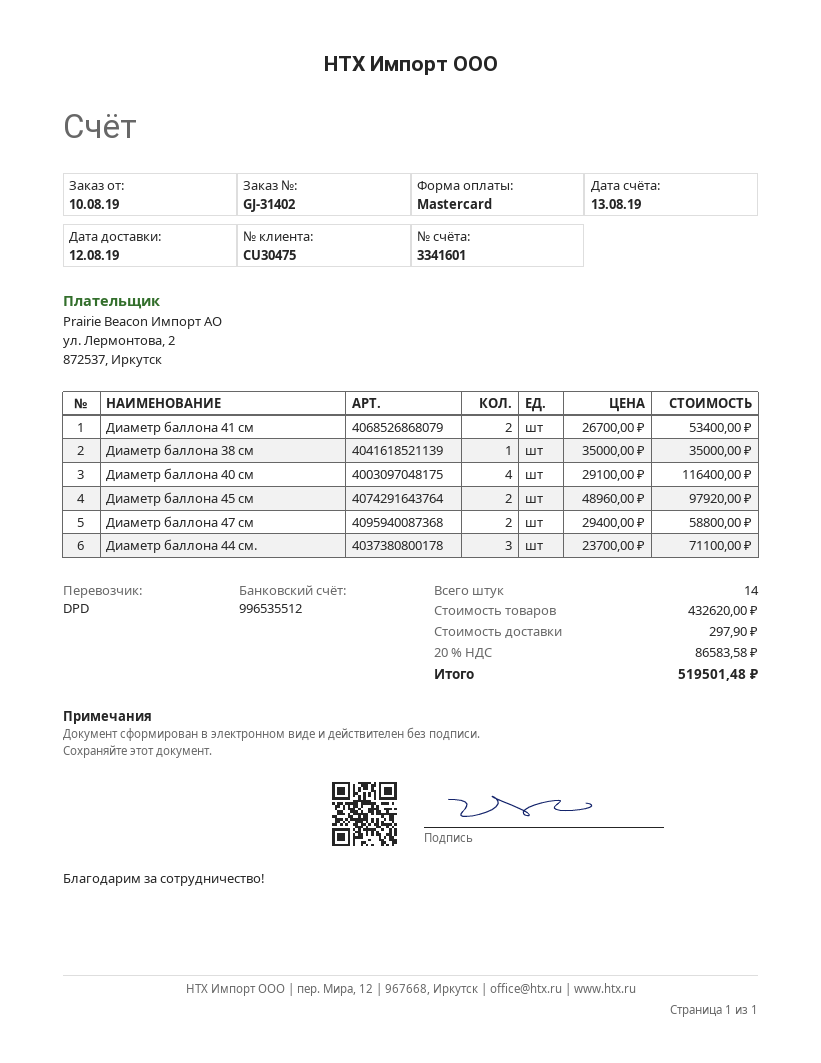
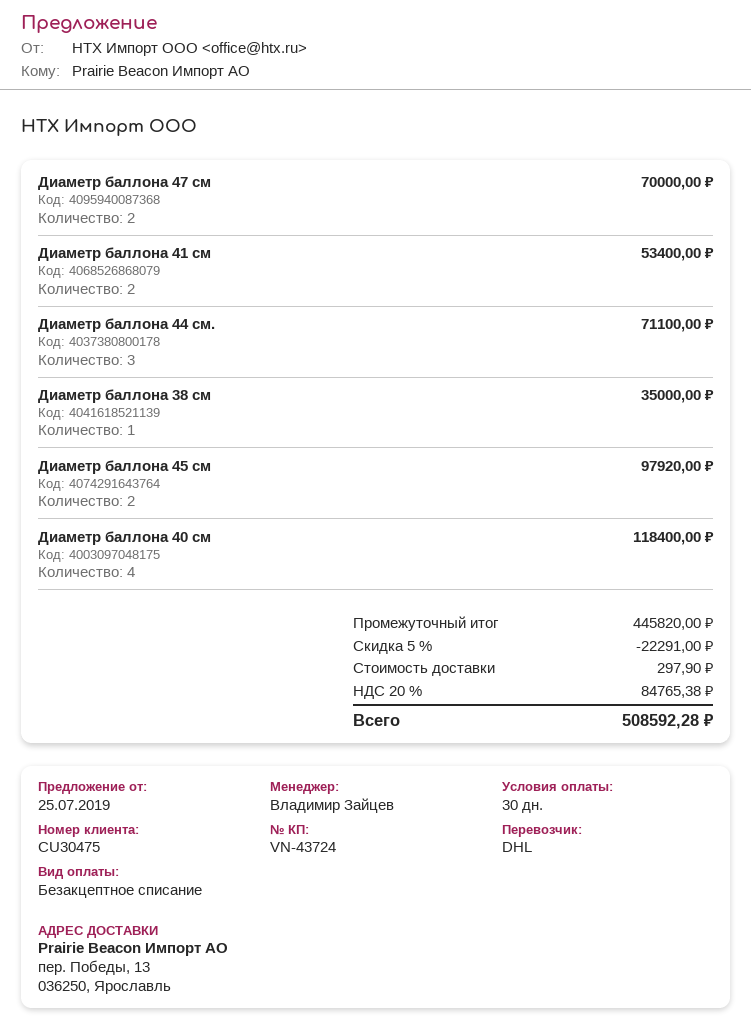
payment method: Mastercard -> direct debit
shipping method: DPD -> DHL
Диаметр баллона 40 см: 4 for 116400.00 -> 4 for 118400.00
Диаметр баллона 47 см: 2 for 58800.00 -> 2 for 70000.00
subtotal: 432620.00 -> 445820.00
discount: none -> 5% = 22291.00
tax: 20% = 86583.58 -> 20% = 84765.38
total: 519501.48 -> 508592.28

